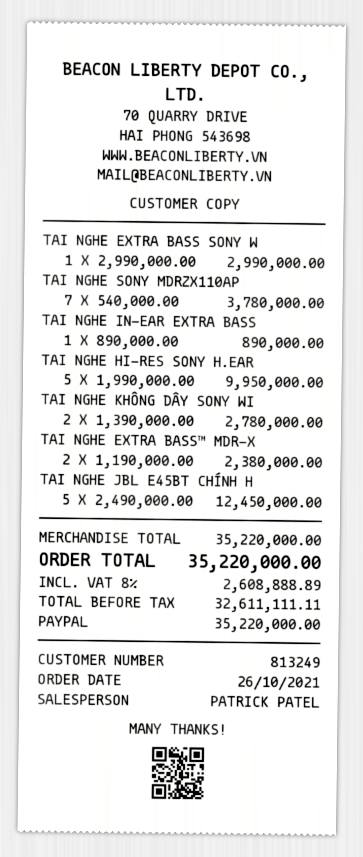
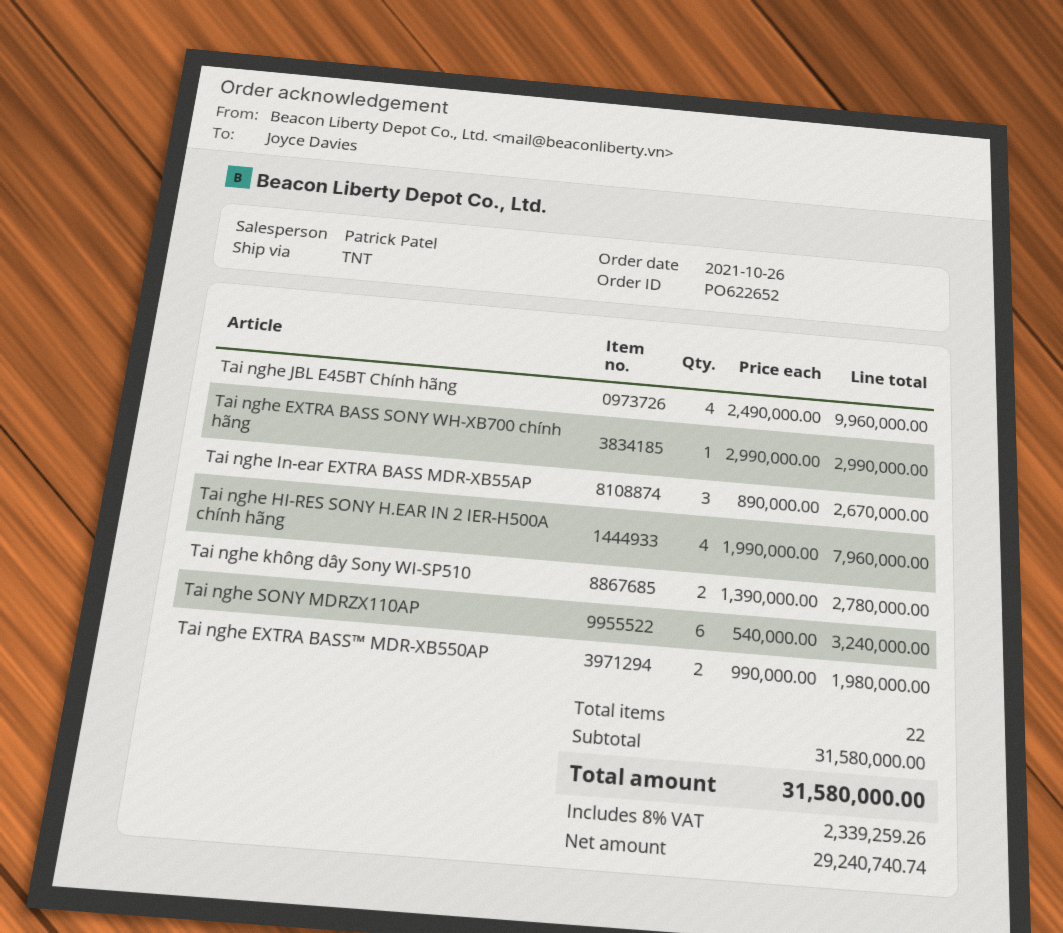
TAI NGHE SONY MDRZX110AP: 7 x 540000.00 = 3780000.00 -> 6 x 540000.00 = 3240000.00
TAI NGHE IN-EAR EXTRA BASS: 1 x 890000.00 = 890000.00 -> 3 x 890000.00 = 2670000.00
TAI NGHE HI-RES SONY H.EAR: 5 x 1990000.00 = 9950000.00 -> 4 x 1990000.00 = 7960000.00
TAI NGHE EXTRA BASS™ MDR-X: 2 x 1190000.00 = 2380000.00 -> 2 x 990000.00 = 1980000.00
TAI NGHE JBL E45BT CHÍNH H: 5 x 2490000.00 = 12450000.00 -> 4 x 2490000.00 = 9960000.00
subtotal: 35220000.00 -> 31580000.00
net: 32611111.11 -> 29240740.74
tax: 8% = 2608888.89 -> 8% = 2339259.26
total: 35220000.00 -> 31580000.00

